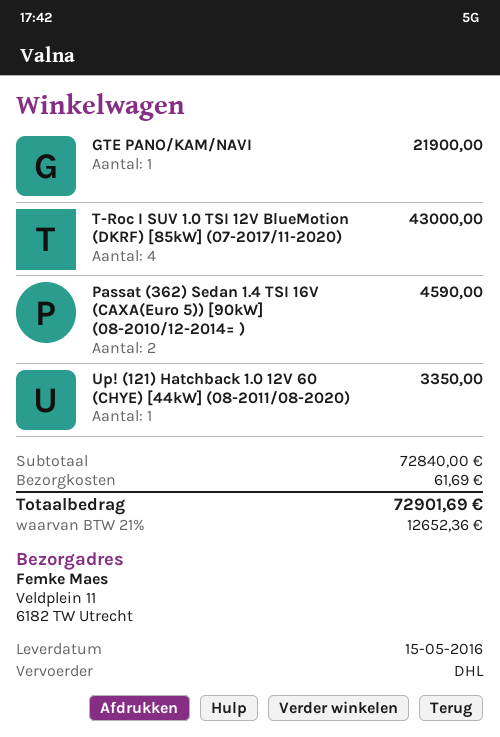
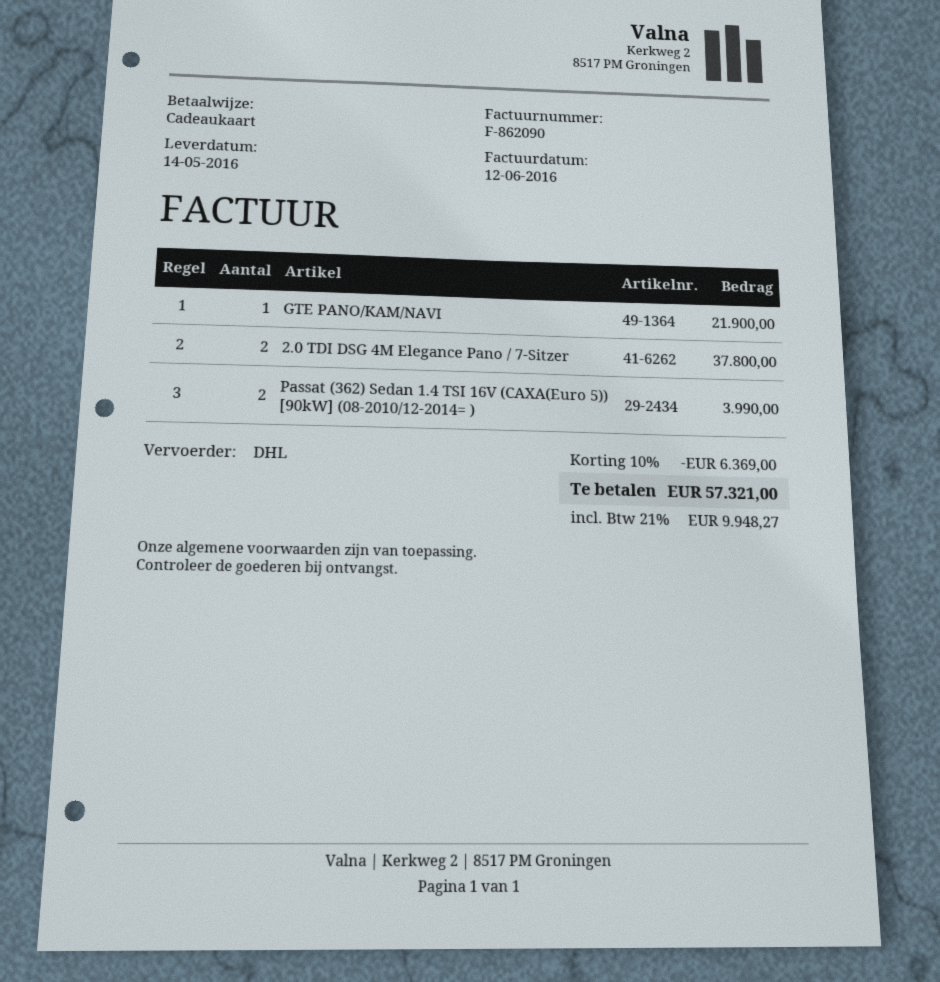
delivery date: 2016-05-15 -> 2016-05-14
T-Roc I SUV 1.0 TSI 12V BlueMotion (DKRF) [85kW] (07-2017/11-2020): 4 for 43000.00 -> none
Passat (362) Sedan 1.4 TSI 16V (CAXA(Euro 5)) [90kW] (08-2010/12-2014= ): 2 for 4590.00 -> 2 for 3990.00
Up! (121) Hatchback 1.0 12V 60 (CHYE) [44kW] (08-2011/08-2020): 1 for 3350.00 -> none
2.0 TDI DSG 4M Elegance Pano / 7-Sitzer: none -> 2 for 37800.00
discount: none -> 10% = 6369.00
shipping: 61.69 -> none
tax: 21% = 12652.36 -> 21% = 9948.27
total: 72901.69 -> 57321.00

